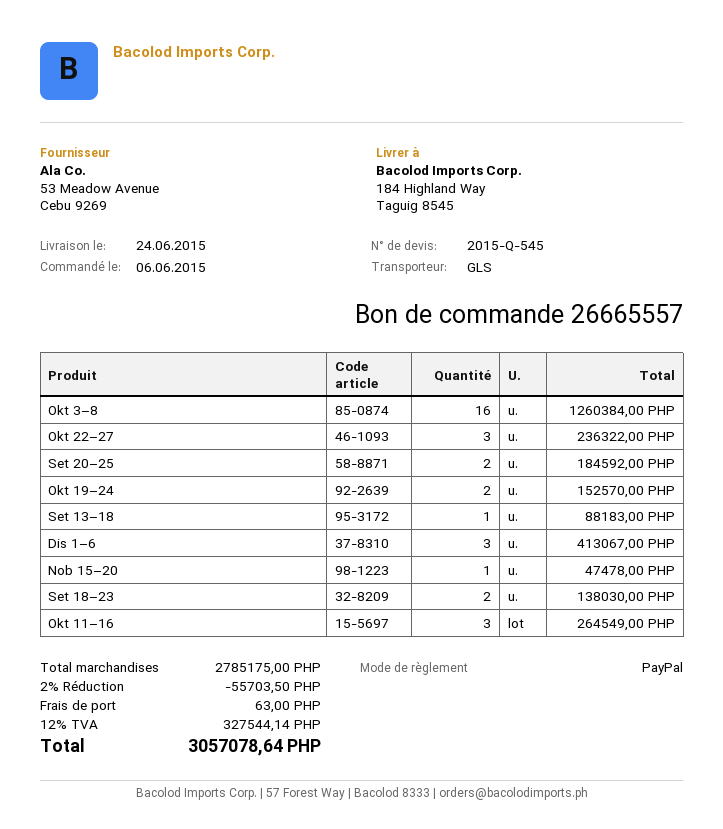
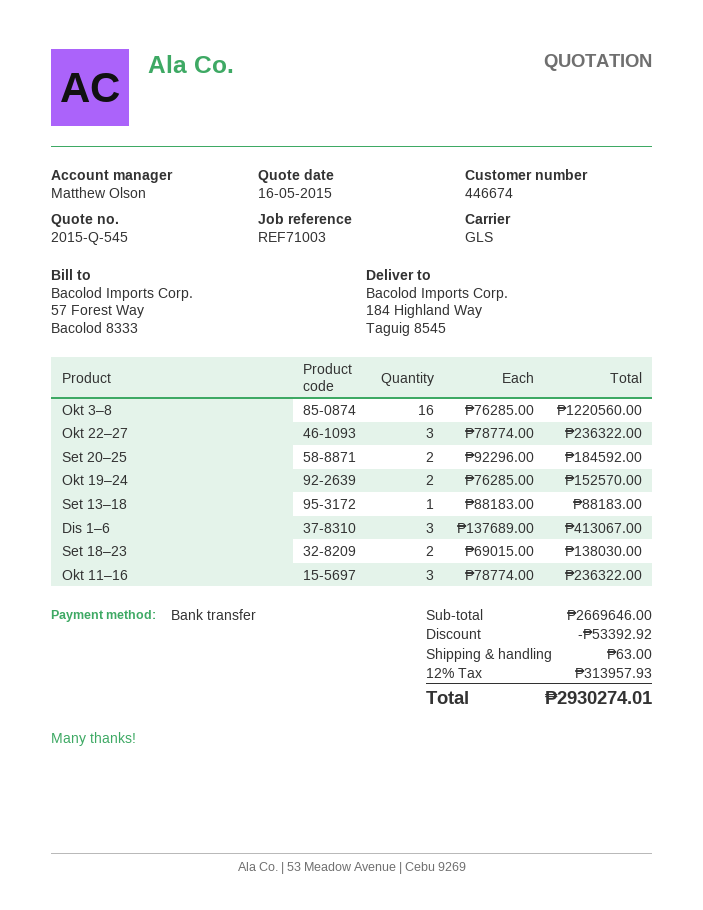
payment method: PayPal -> bank transfer
Okt 3–8: 16 for 1260384.00 -> 16 for 1220560.00
Nob 15–20: 1 for 47478.00 -> none
Okt 11–16: 3 for 264549.00 -> 3 for 236322.00
subtotal: 2785175.00 -> 2669646.00
discount: 55703.50 -> 53392.92
tax: 12% = 327544.14 -> 12% = 313957.93
total: 3057078.64 -> 2930274.01

